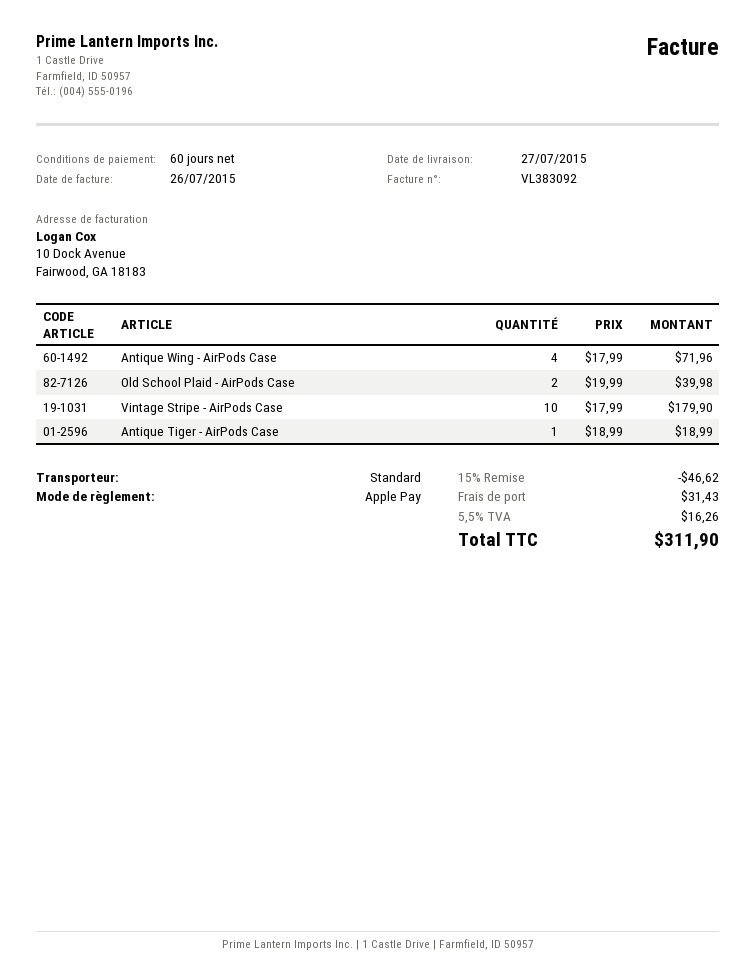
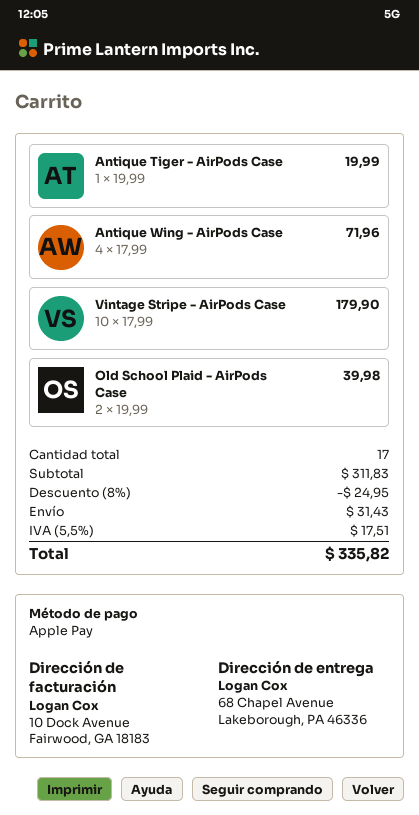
Antique Tiger - AirPods Case: 1 x 18.99 = 18.99 -> 1 x 19.99 = 19.99
discount: 15% = 46.62 -> 8% = 24.95
tax: 5.5% = 16.26 -> 5.5% = 17.51
total: 311.90 -> 335.82

